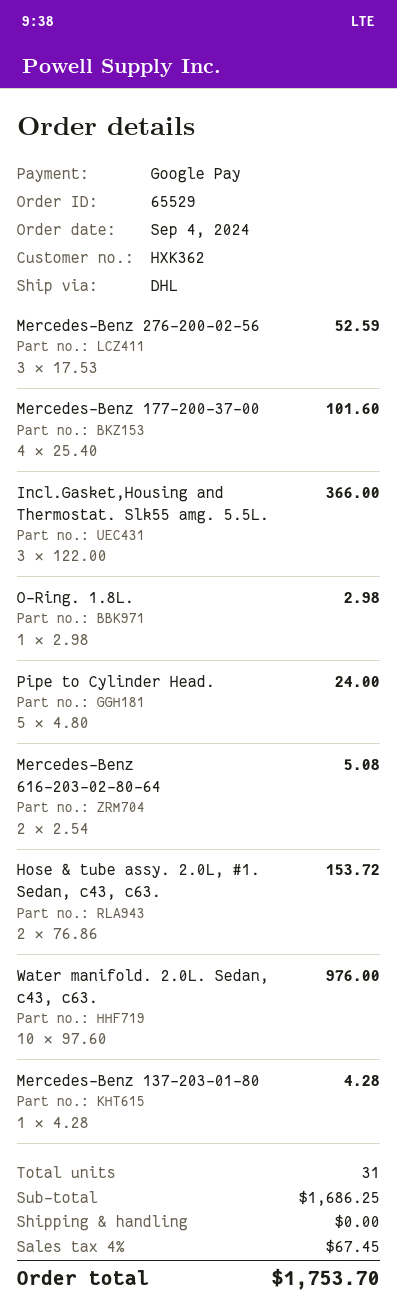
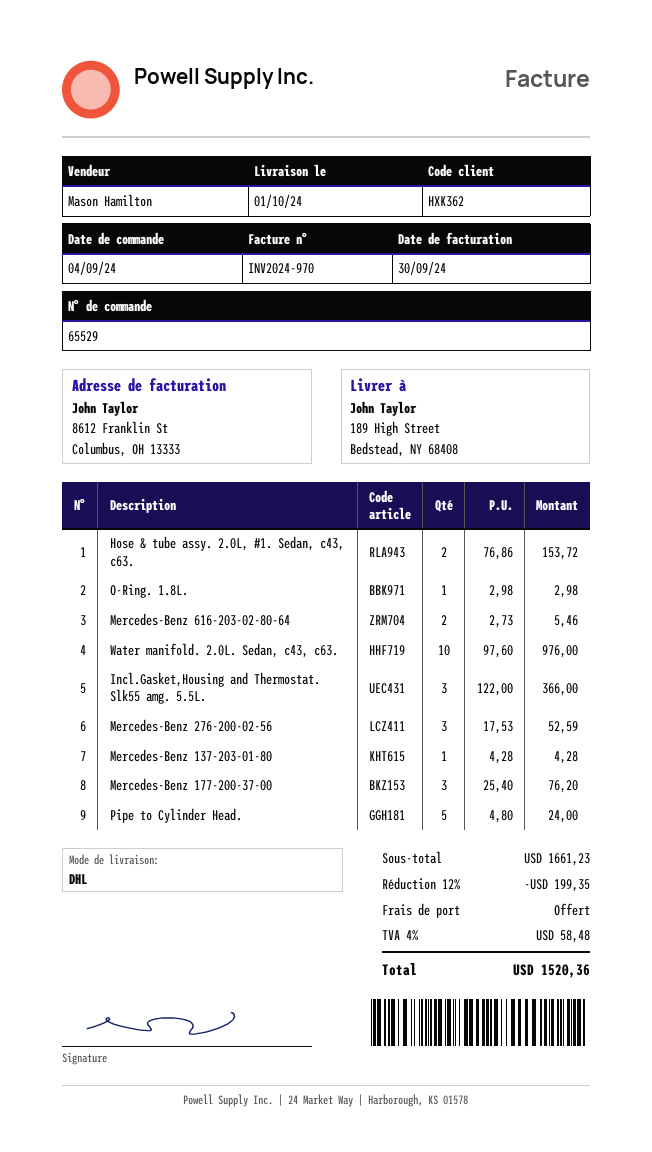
Mercedes-Benz 177-200-37-00: 4 x 25.40 = 101.60 -> 3 x 25.40 = 76.20
Mercedes-Benz 616-203-02-80-64: 2 x 2.54 = 5.08 -> 2 x 2.73 = 5.46
subtotal: 1686.25 -> 1661.23
discount: none -> 12% = 199.35
tax: 4% = 67.45 -> 4% = 58.48
total: 1753.70 -> 1520.36

